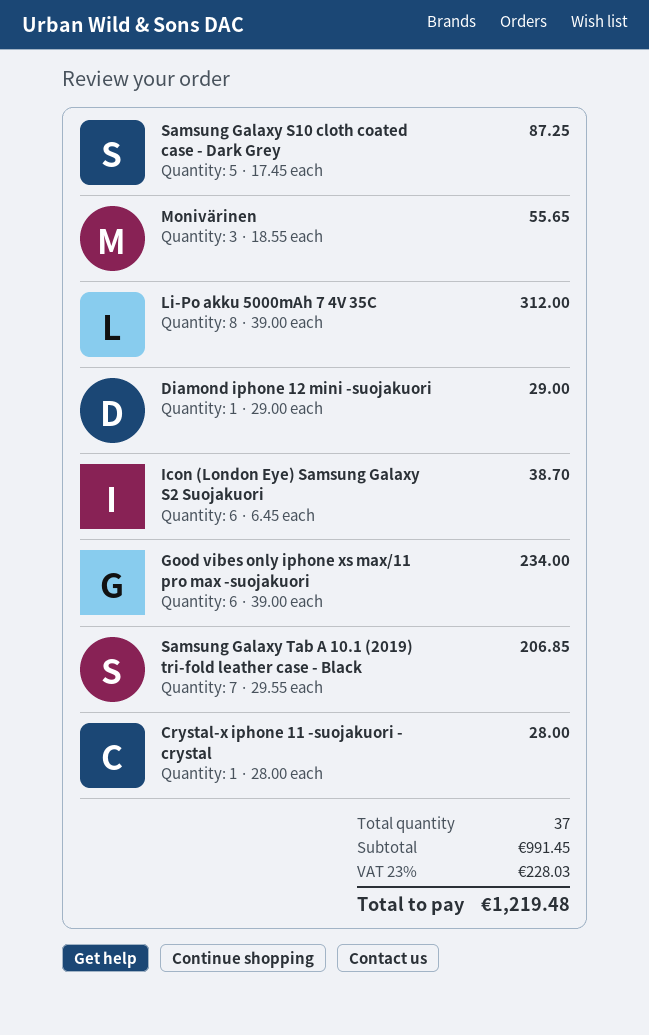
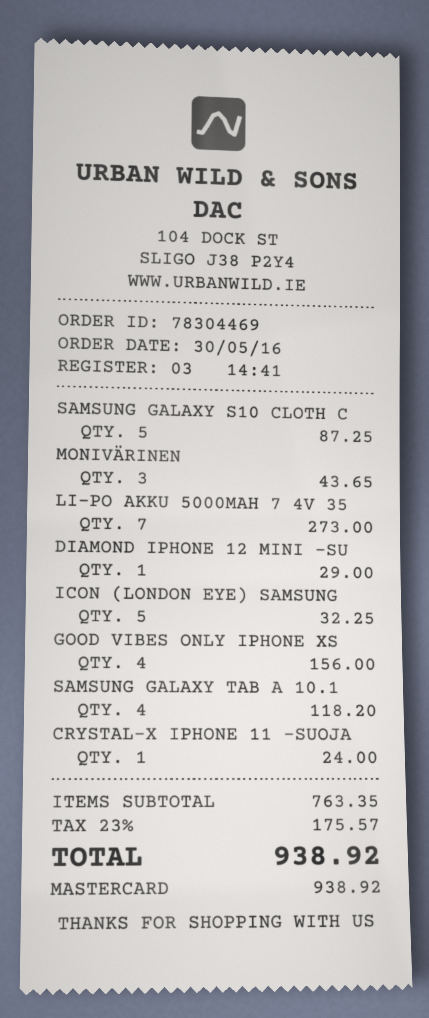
Monivärinen: 3 for 55.65 -> 3 for 43.65
Li-Po akku 5000mAh 7 4V 35C: 8 for 312.00 -> 7 for 273.00
Icon (London Eye) Samsung Galaxy S2 Suojakuori: 6 for 38.70 -> 5 for 32.25
Good vibes only iphone xs max/11 pro max -suojakuori: 6 for 234.00 -> 4 for 156.00
Samsung Galaxy Tab A 10.1 (2019) tri-fold leather case - Black: 7 for 206.85 -> 4 for 118.20
Crystal-x iphone 11 -suojakuori - crystal: 1 for 28.00 -> 1 for 24.00
subtotal: 991.45 -> 763.35
tax: 23% = 228.03 -> 23% = 175.57
total: 1219.48 -> 938.92

